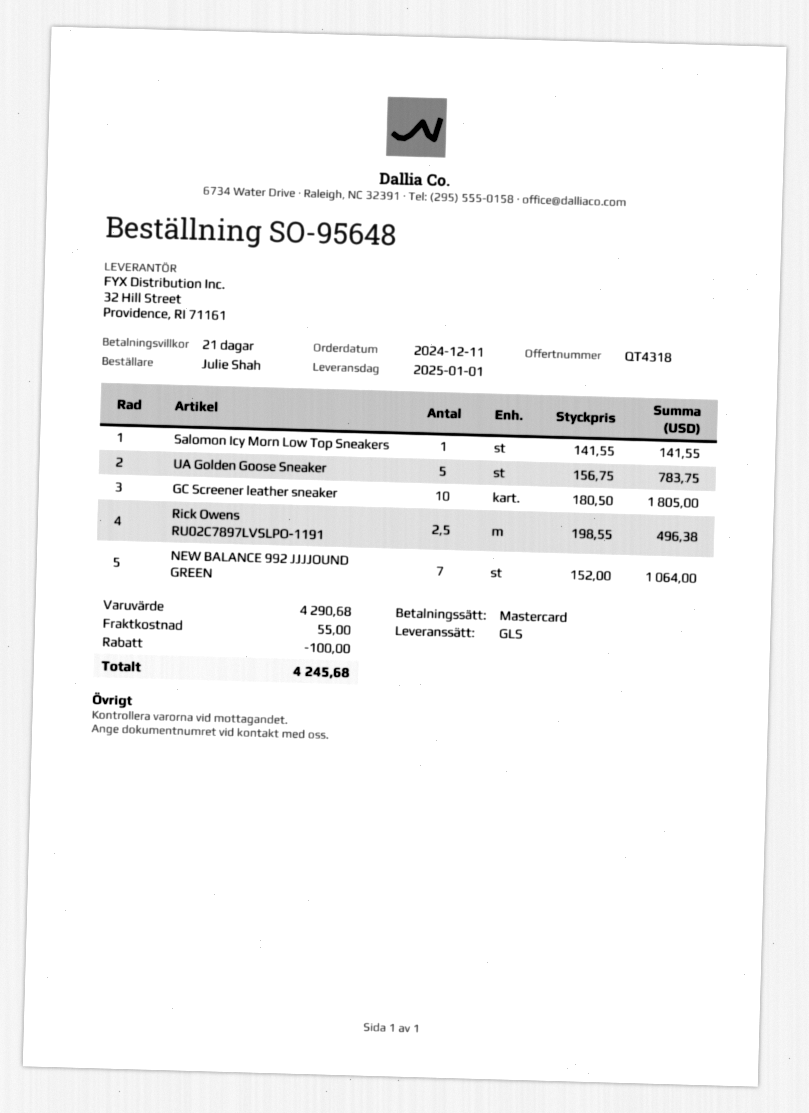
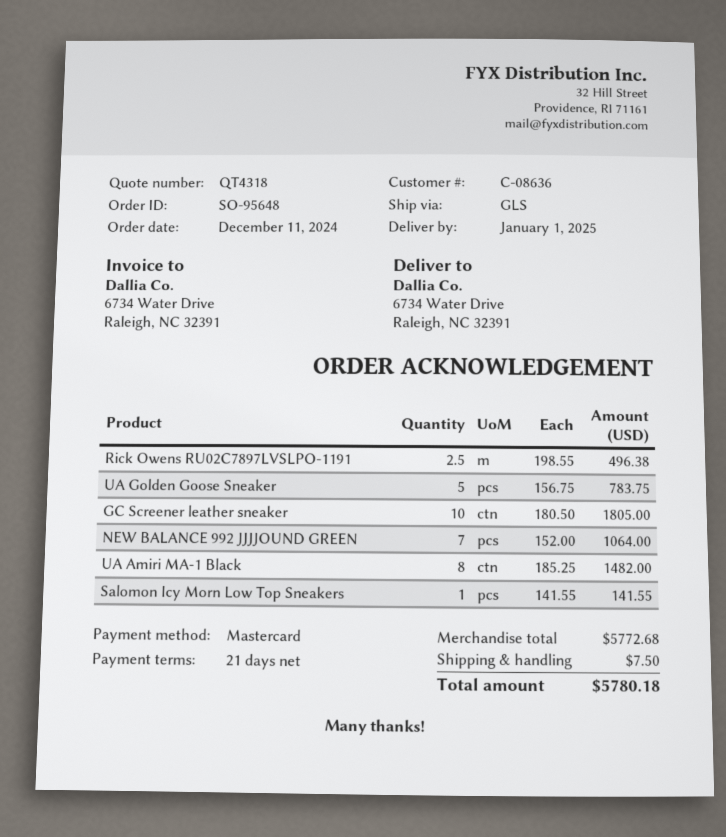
UA Amiri MA-1 Black: none -> 8 x 185.25 = 1482.00
subtotal: 4290.68 -> 5772.68
discount: 100.00 -> none
shipping: 55.00 -> 7.50
total: 4245.68 -> 5780.18

